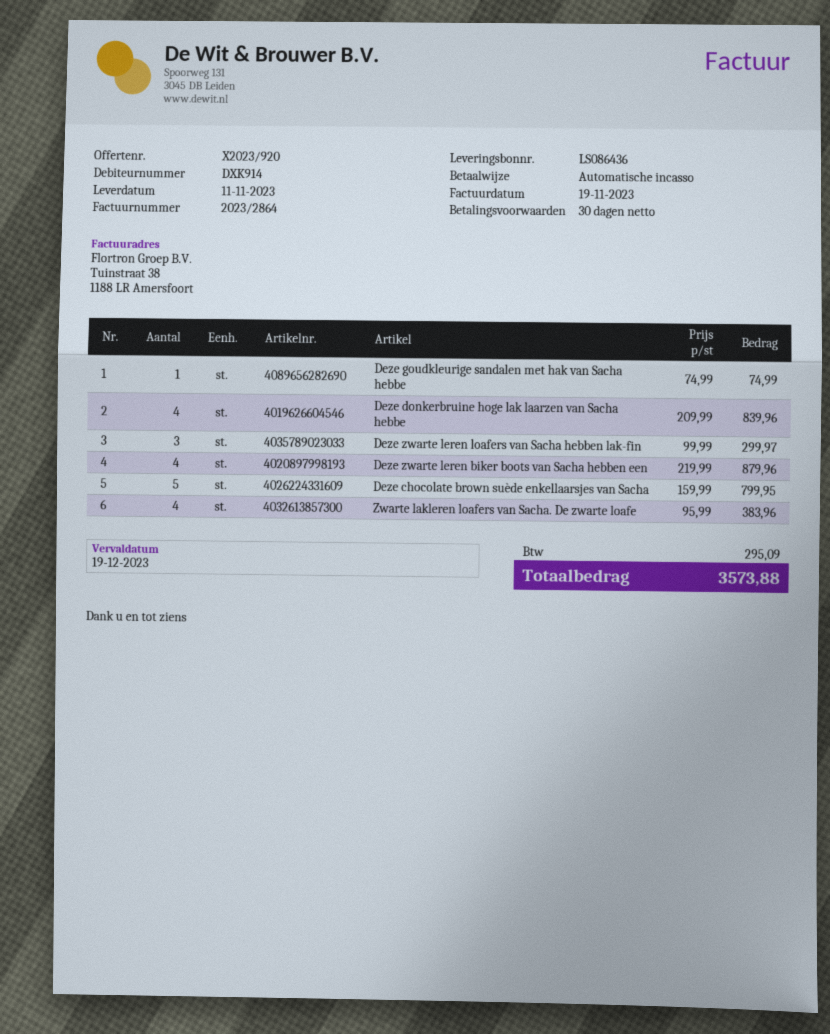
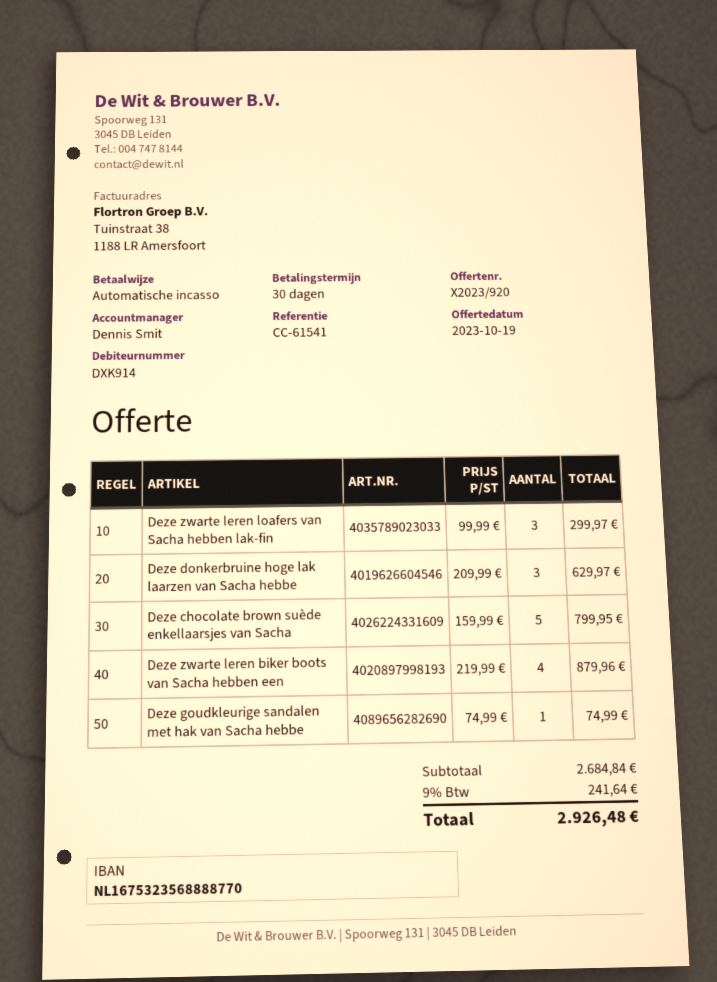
Deze donkerbruine hoge lak laarzen van Sacha hebbe: 4 x 209.99 = 839.96 -> 3 x 209.99 = 629.97
Zwarte lakleren loafers van Sacha. De zwarte loafe: 4 x 95.99 = 383.96 -> none
tax: 295.09 -> 241.64
total: 3573.88 -> 2926.48

